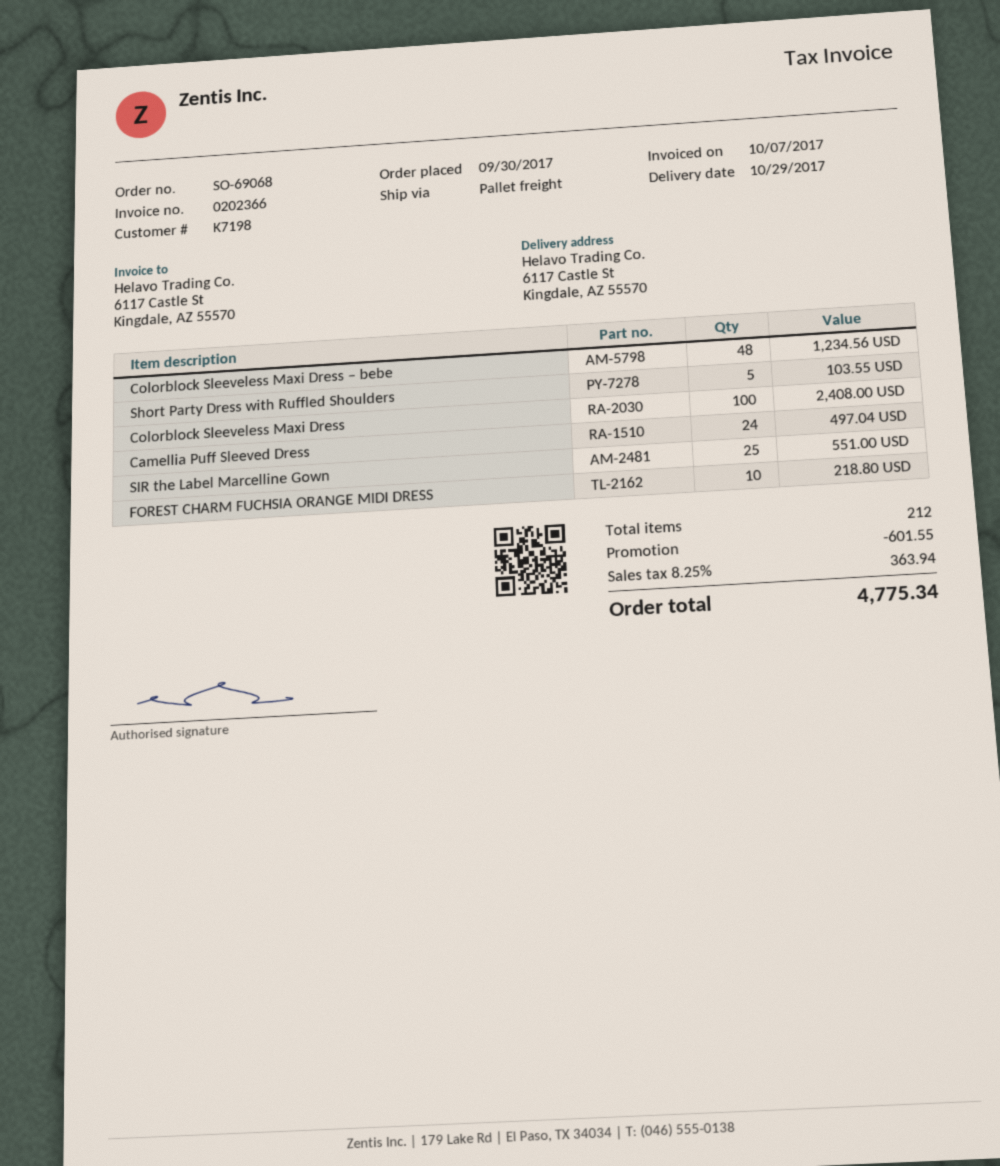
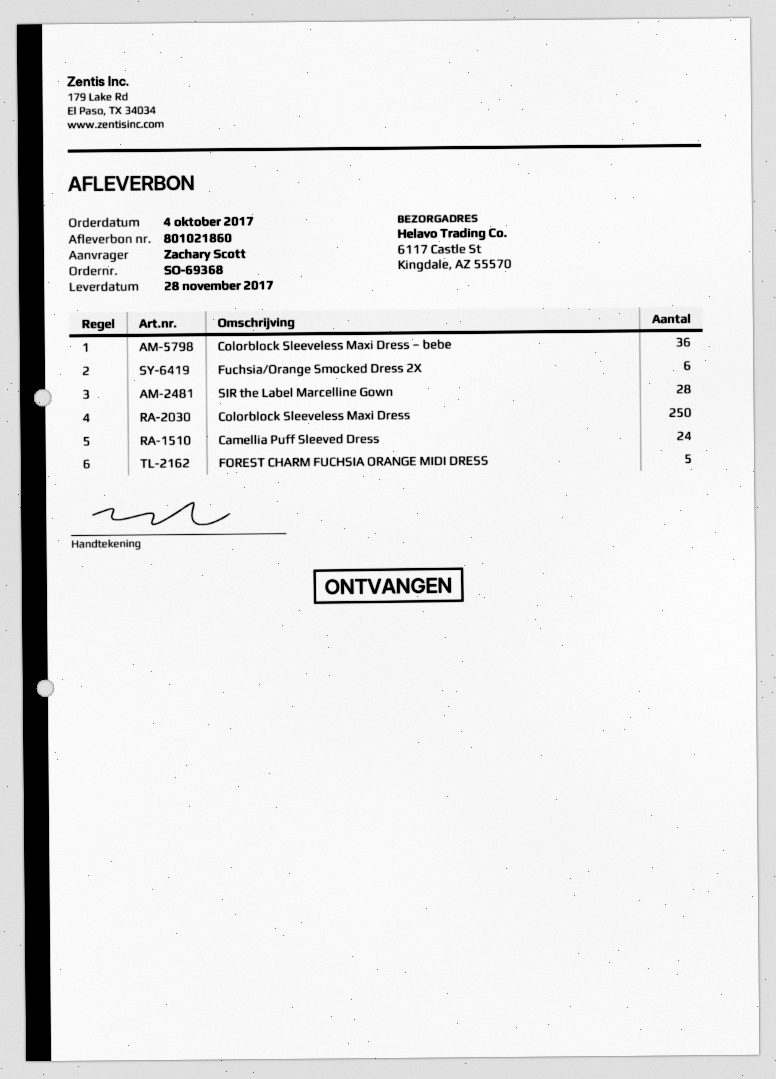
order number: SO-69068 -> SO-69368
order date: 2017-09-30 -> 2017-10-04
delivery date: 2017-10-29 -> 2017-11-28
Colorblock Sleeveless Maxi Dress – bebe: 48 -> 36
Short Party Dress with Ruffled Shoulders: 5 -> none
Colorblock Sleeveless Maxi Dress: 100 -> 250
SIR the Label Marcelline Gown: 25 -> 28
FOREST CHARM FUCHSIA ORANGE MIDI DRESS: 10 -> 5
Fuchsia/Orange Smocked Dress 2X: none -> 6

